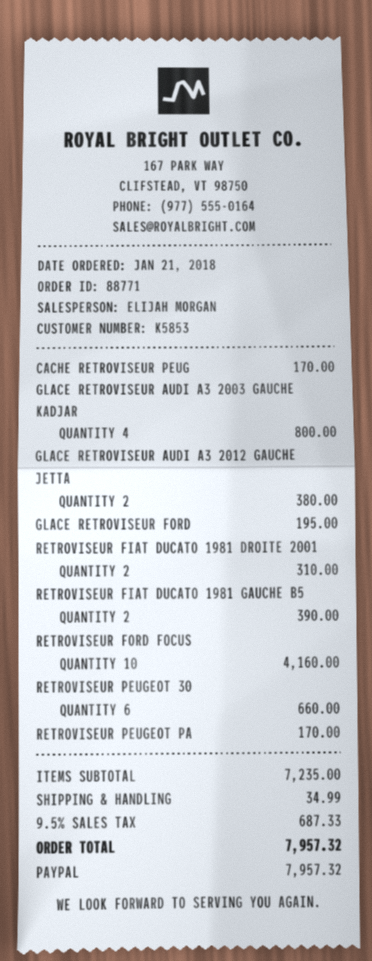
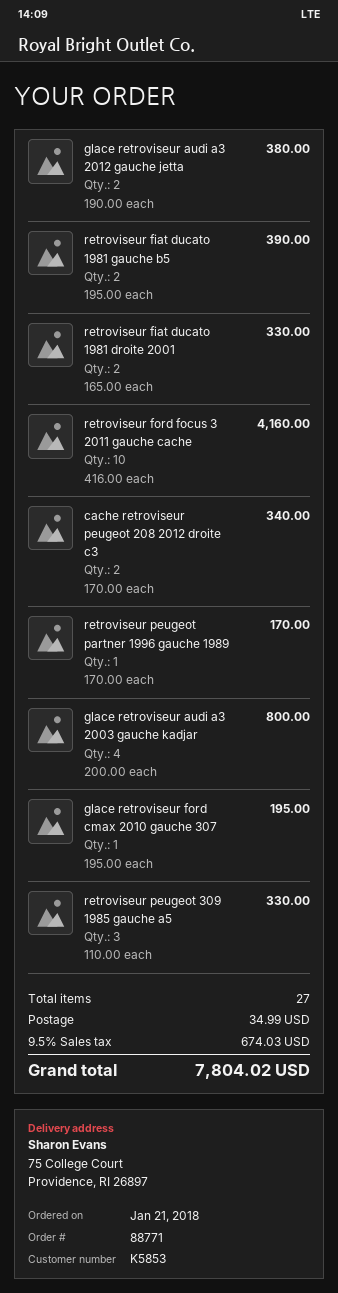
CACHE RETROVISEUR PEUG: 1 for 170.00 -> 2 for 340.00
RETROVISEUR FIAT DUCATO 1981 DROITE 2001: 2 for 310.00 -> 2 for 330.00
RETROVISEUR PEUGEOT 30: 6 for 660.00 -> 3 for 330.00
tax: 9.5% = 687.33 -> 9.5% = 674.03
total: 7957.32 -> 7804.02

